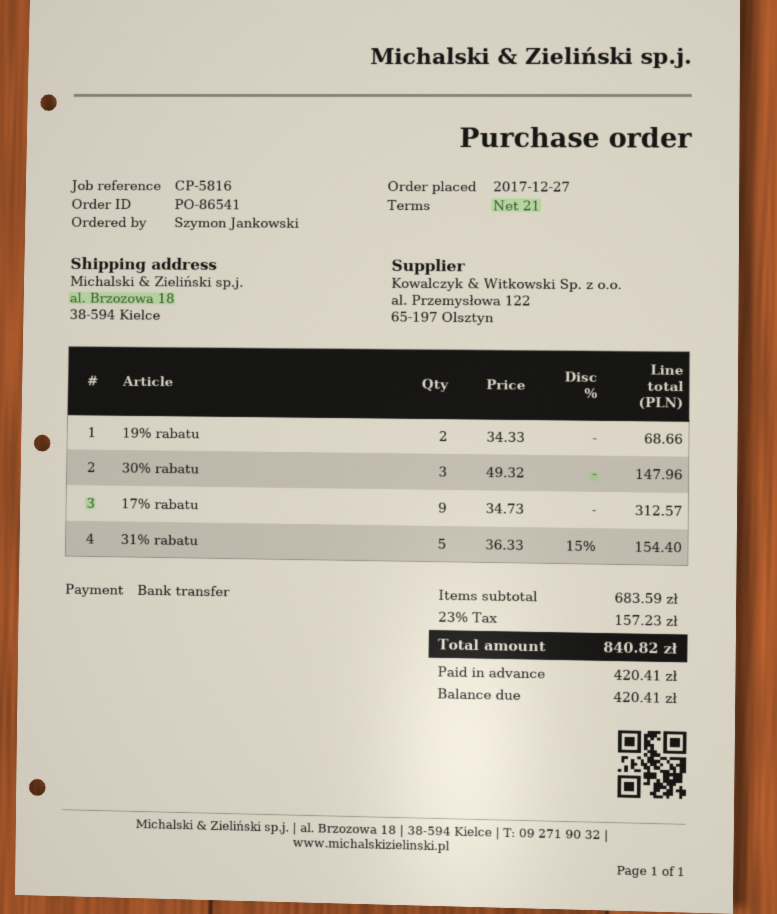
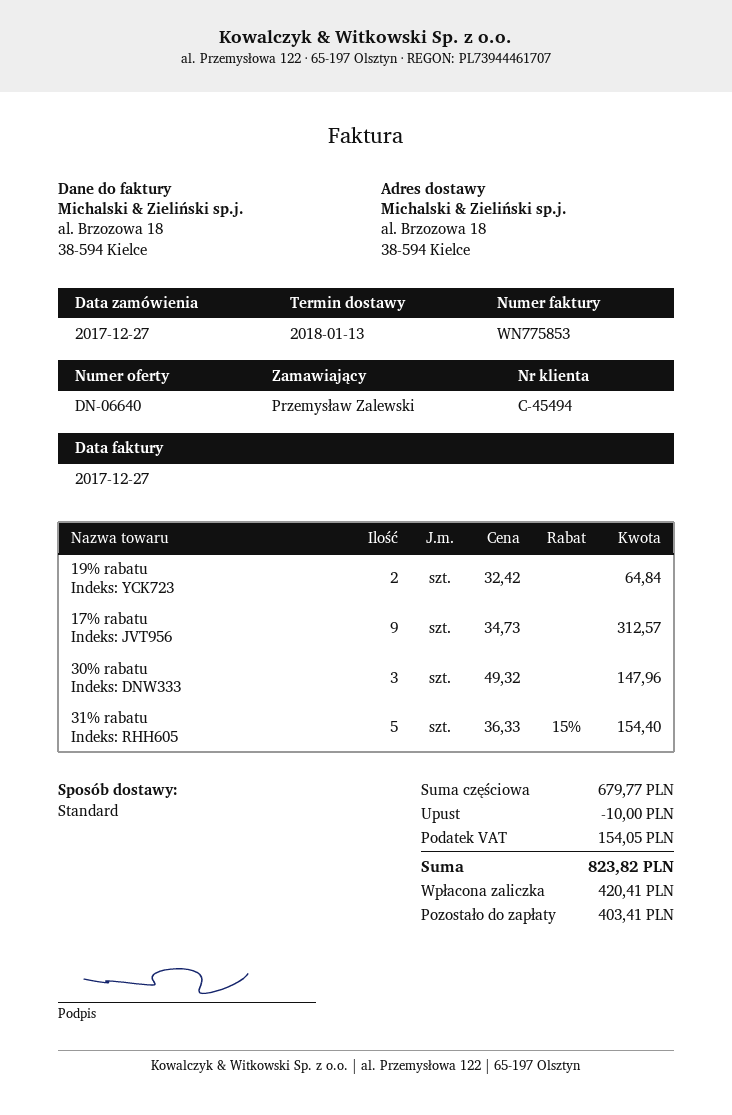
ordered by: Szymon Jankowski -> Przemysław Zalewski
19% rabatu: 2 x 34.33 = 68.66 -> 2 x 32.42 = 64.84
subtotal: 683.59 -> 679.77
discount: none -> 10.00
tax: 157.23 -> 154.05
total: 840.82 -> 823.82
balance: 420.41 -> 403.41

